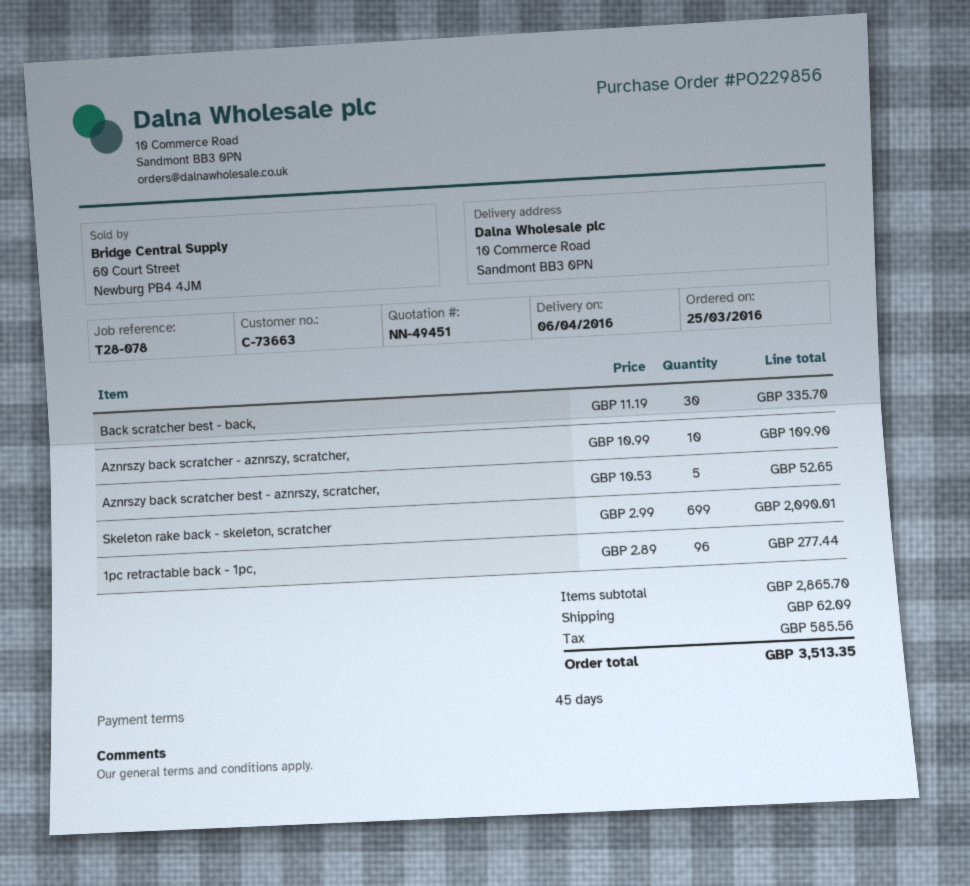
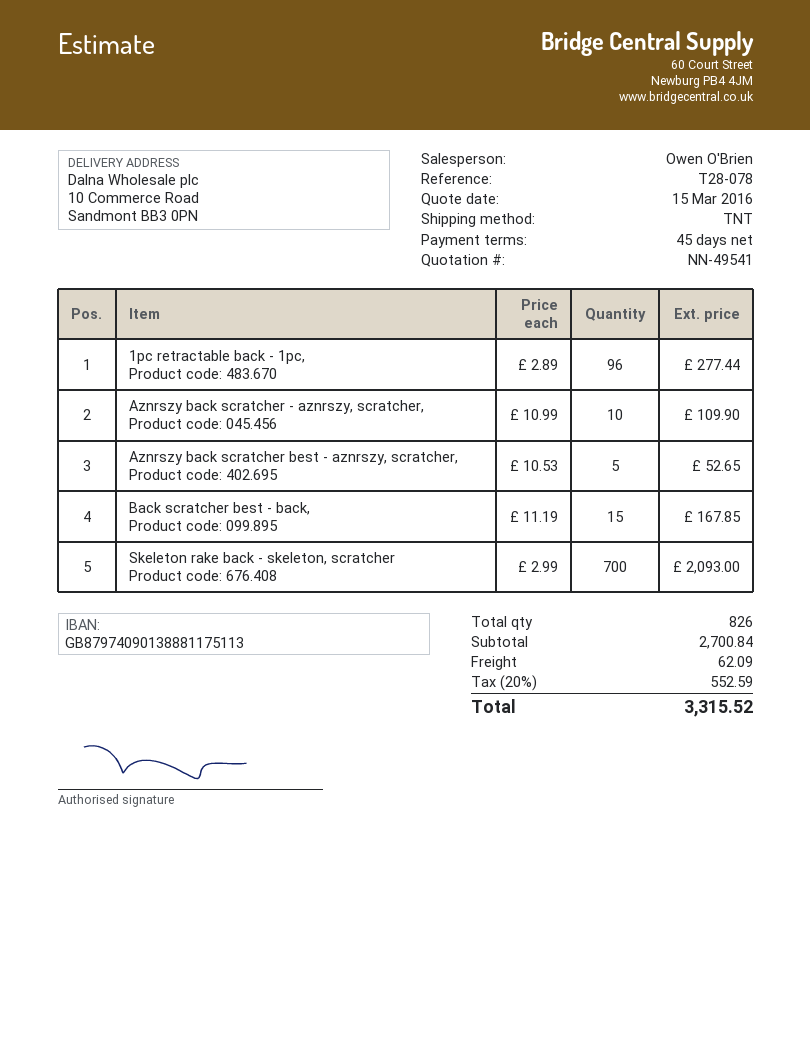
quote number: NN-49451 -> NN-49541
Back scratcher best - back,: 30 x 11.19 = 335.70 -> 15 x 11.19 = 167.85
Skeleton rake back - skeleton, scratcher: 699 x 2.99 = 2090.01 -> 700 x 2.99 = 2093.00
subtotal: 2865.70 -> 2700.84
tax: 585.56 -> 552.59
total: 3513.35 -> 3315.52

